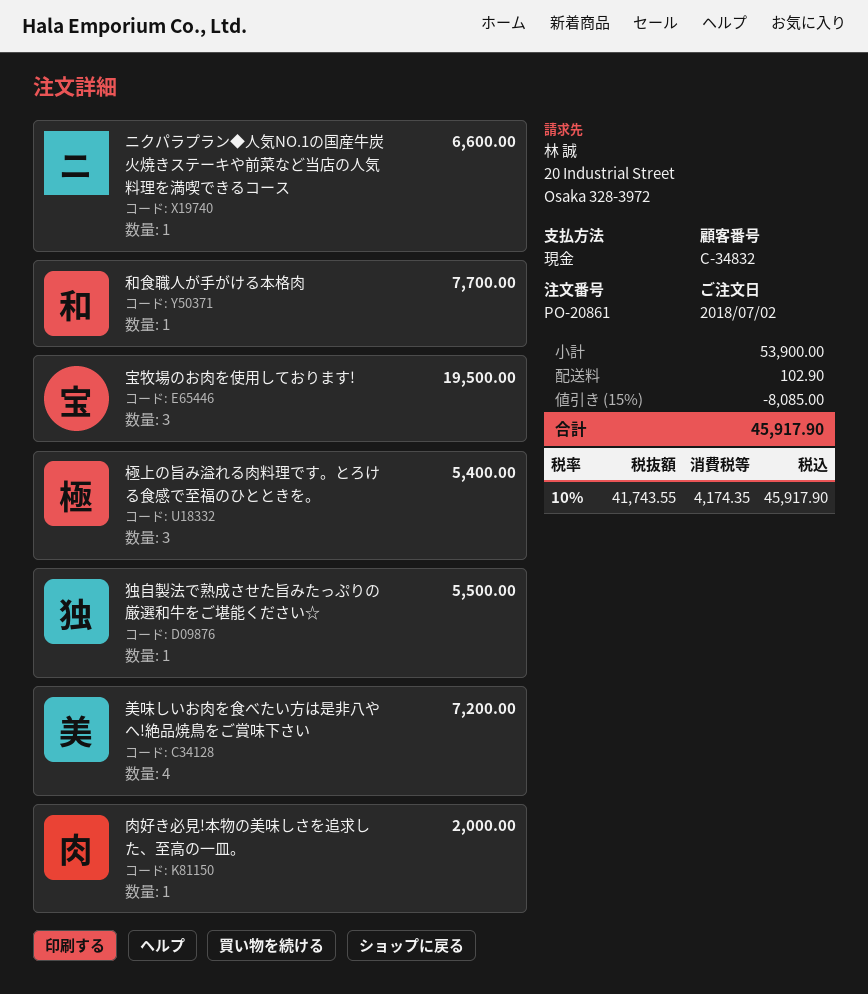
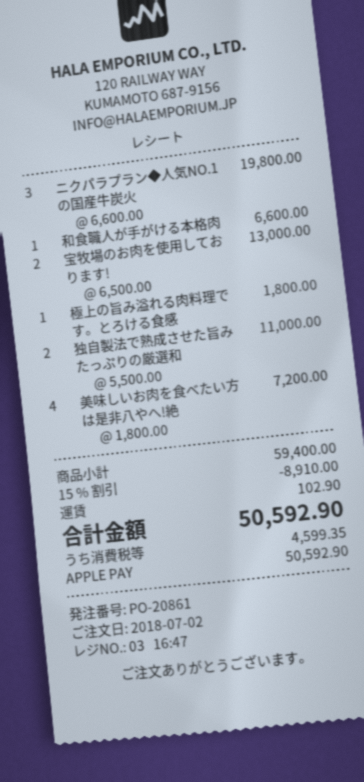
payment method: cash -> Apple Pay
ニクパラプラン◆人気NO.1の国産牛炭火焼きステーキや前菜など当店の人気料理を満喫できるコース: 1 for 6600.00 -> 3 for 19800.00
和食職人が手がける本格肉: 1 for 7700.00 -> 1 for 6600.00
宝牧場のお肉を使用しております!: 3 for 19500.00 -> 2 for 13000.00
極上の旨み溢れる肉料理です。とろける食感で至福のひとときを。: 3 for 5400.00 -> 1 for 1800.00
独自製法で熟成させた旨みたっぷりの厳選和牛をご堪能ください☆: 1 for 5500.00 -> 2 for 11000.00
肉好き必見!本物の美味しさを追求した、至高の一皿。: 1 for 2000.00 -> none
subtotal: 53900.00 -> 59400.00
discount: 15% = 8085.00 -> 15% = 8910.00
tax: 4174.35 -> 4599.35
total: 45917.90 -> 50592.90

